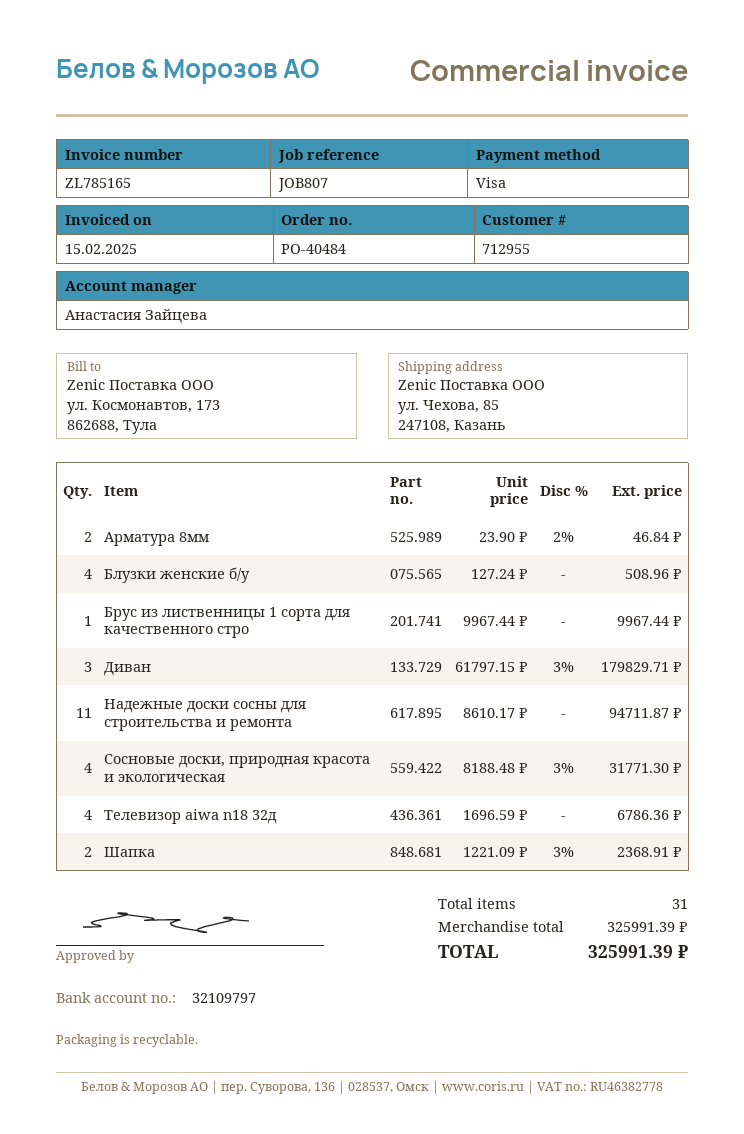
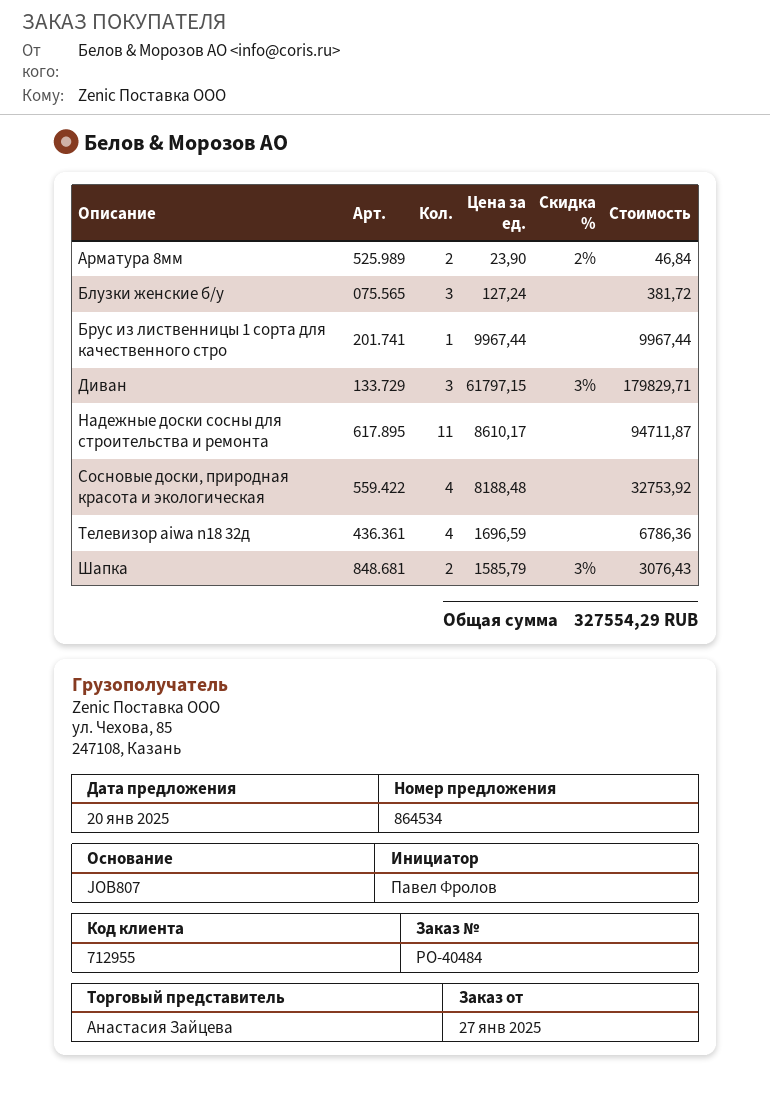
Блузки женские б/у: 4 x 127.24 = 508.96 -> 3 x 127.24 = 381.72
Сосновые доски, природная красота и экологическая: 4 x 8188.48 - 3% = 31771.30 -> 4 x 8188.48 = 32753.92
Шапка: 2 x 1221.09 - 3% = 2368.91 -> 2 x 1585.79 - 3% = 3076.43
total: 325991.39 -> 327554.29

